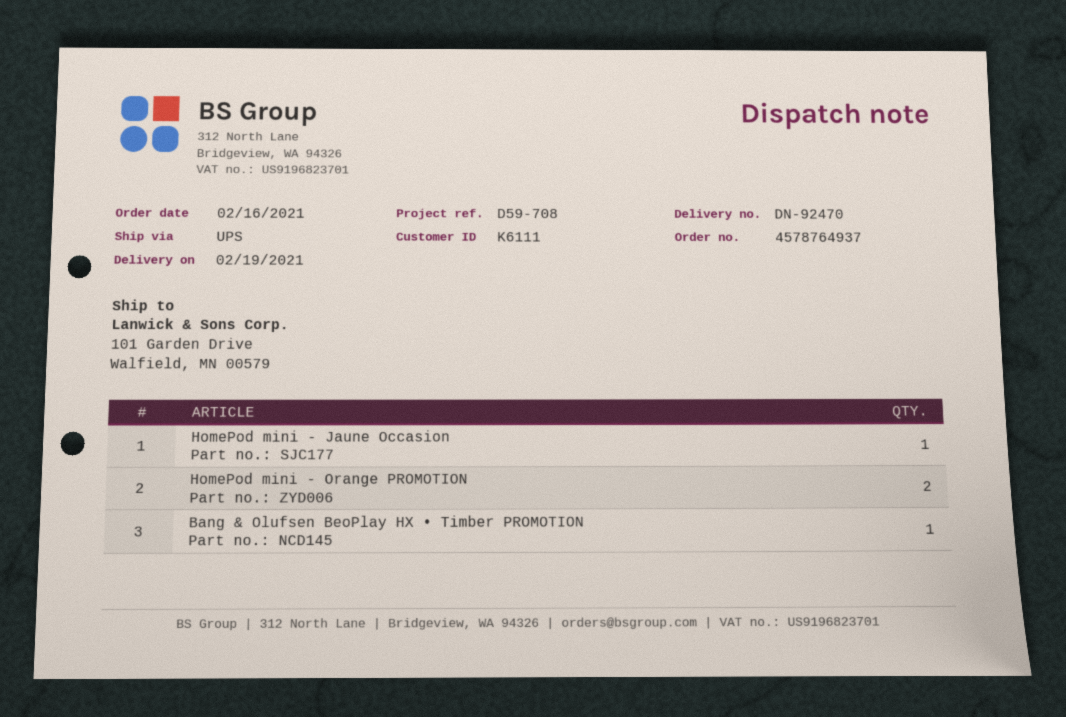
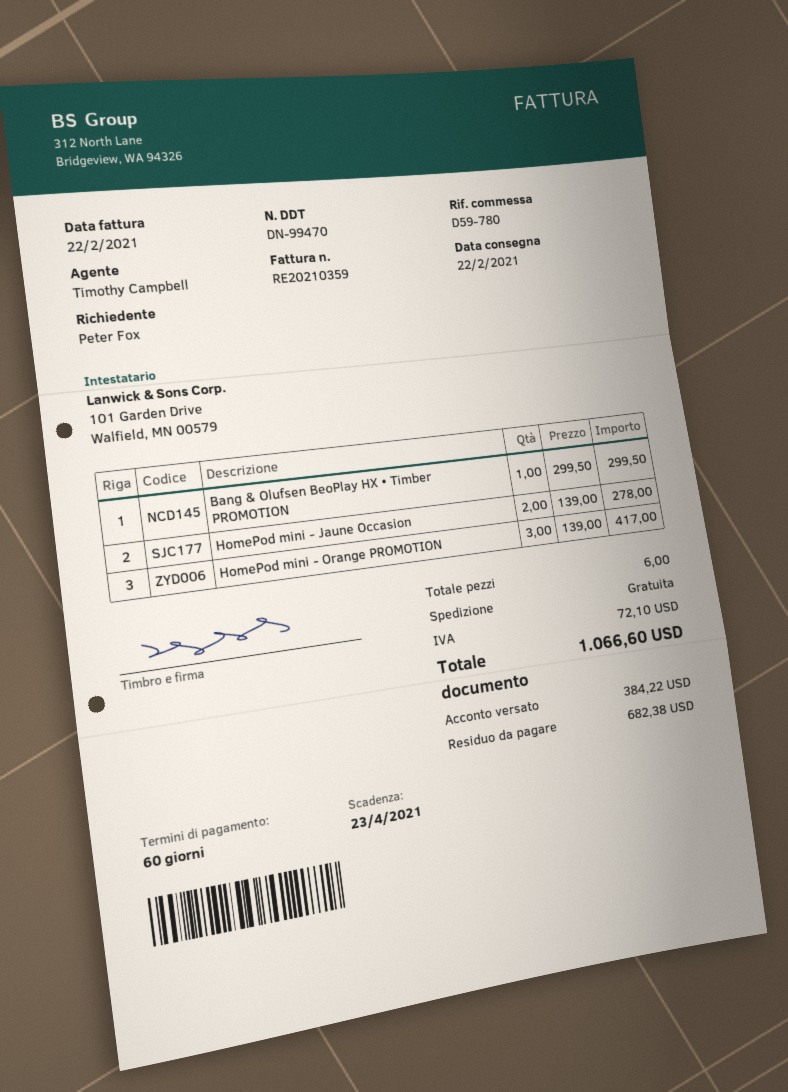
delivery note number: DN-92470 -> DN-99470
delivery date: 2021-02-19 -> 2021-02-22
reference: D59-708 -> D59-780
HomePod mini - Jaune Occasion: 1 -> 2
HomePod mini - Orange PROMOTION: 2 -> 3

